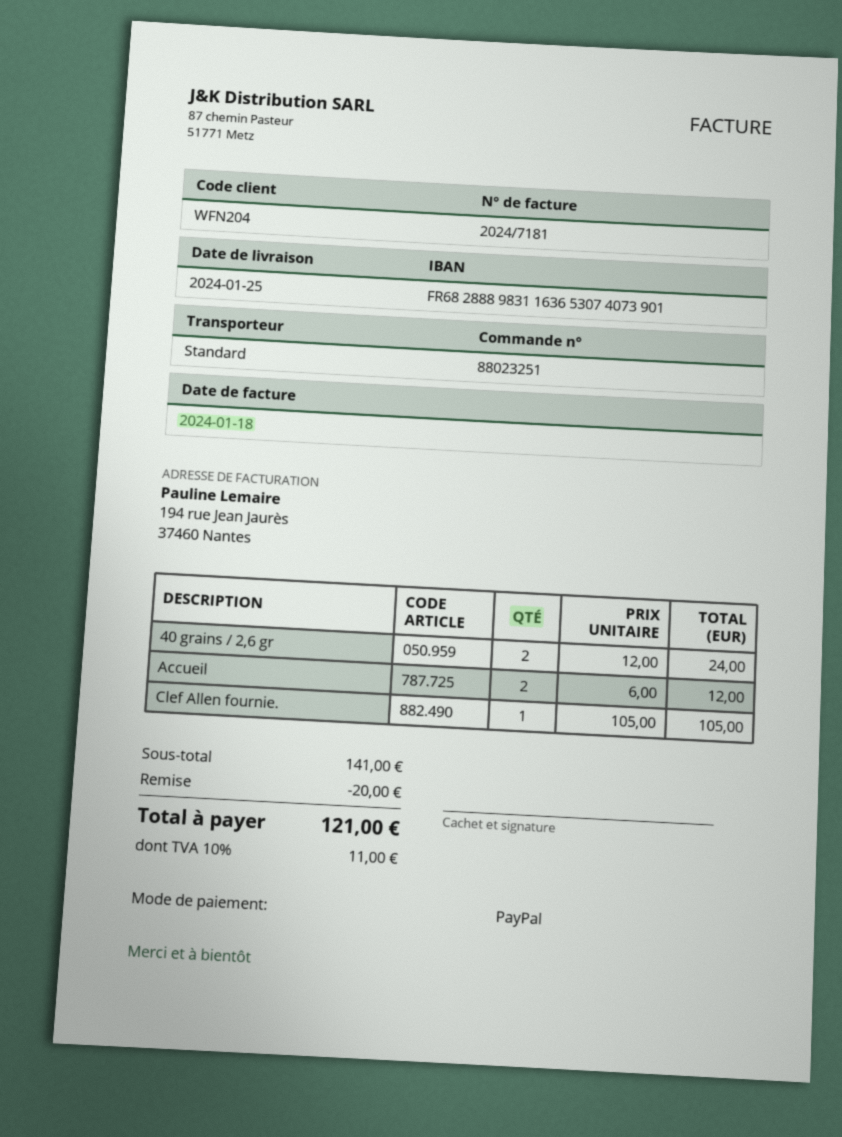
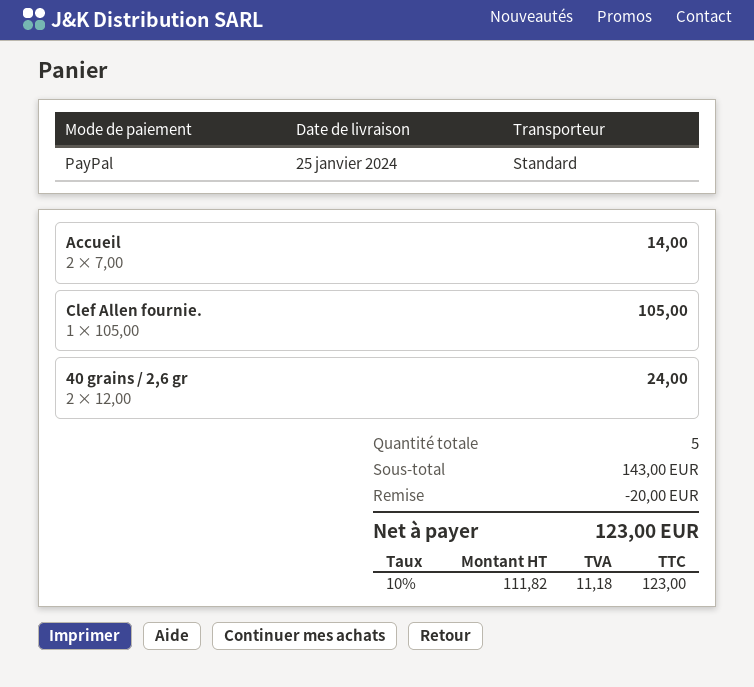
Accueil: 2 x 6.00 = 12.00 -> 2 x 7.00 = 14.00
subtotal: 141.00 -> 143.00
tax: 10% = 11.00 -> 10% = 11.18
total: 121.00 -> 123.00

